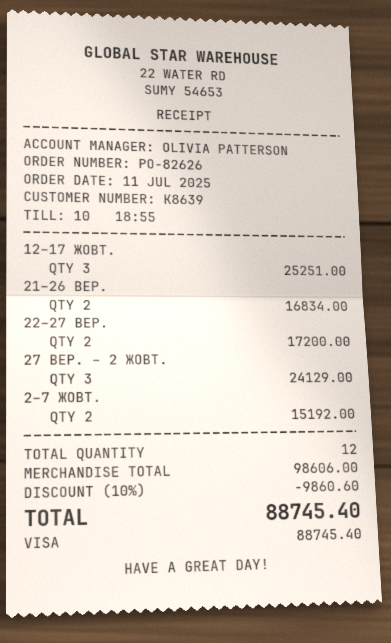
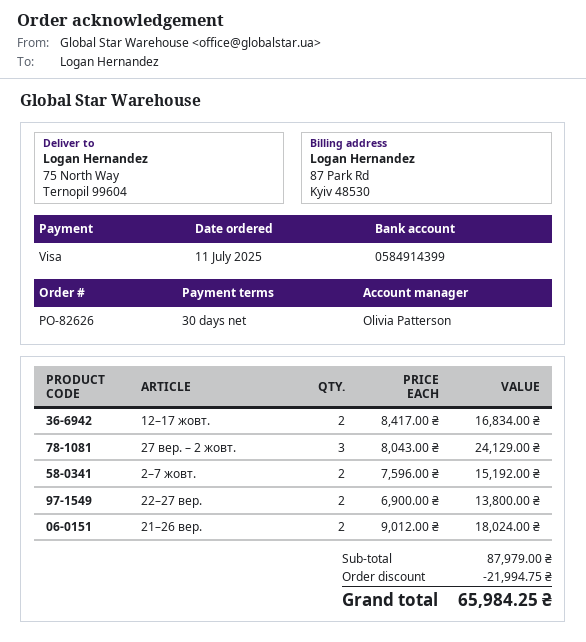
12–17 ЖОВТ.: 3 for 25251.00 -> 2 for 16834.00
21–26 ВЕР.: 2 for 16834.00 -> 2 for 18024.00
22–27 ВЕР.: 2 for 17200.00 -> 2 for 13800.00
subtotal: 98606.00 -> 87979.00
discount: 9860.60 -> 21994.75
total: 88745.40 -> 65984.25

